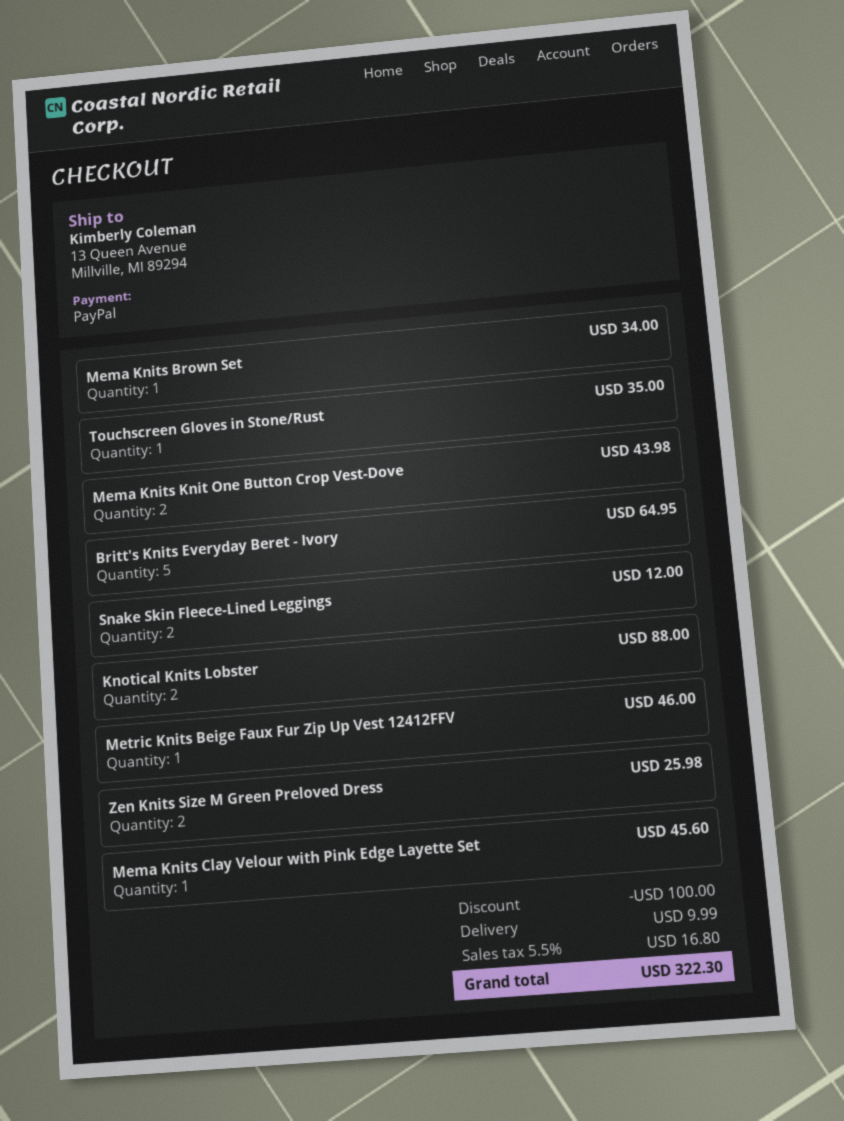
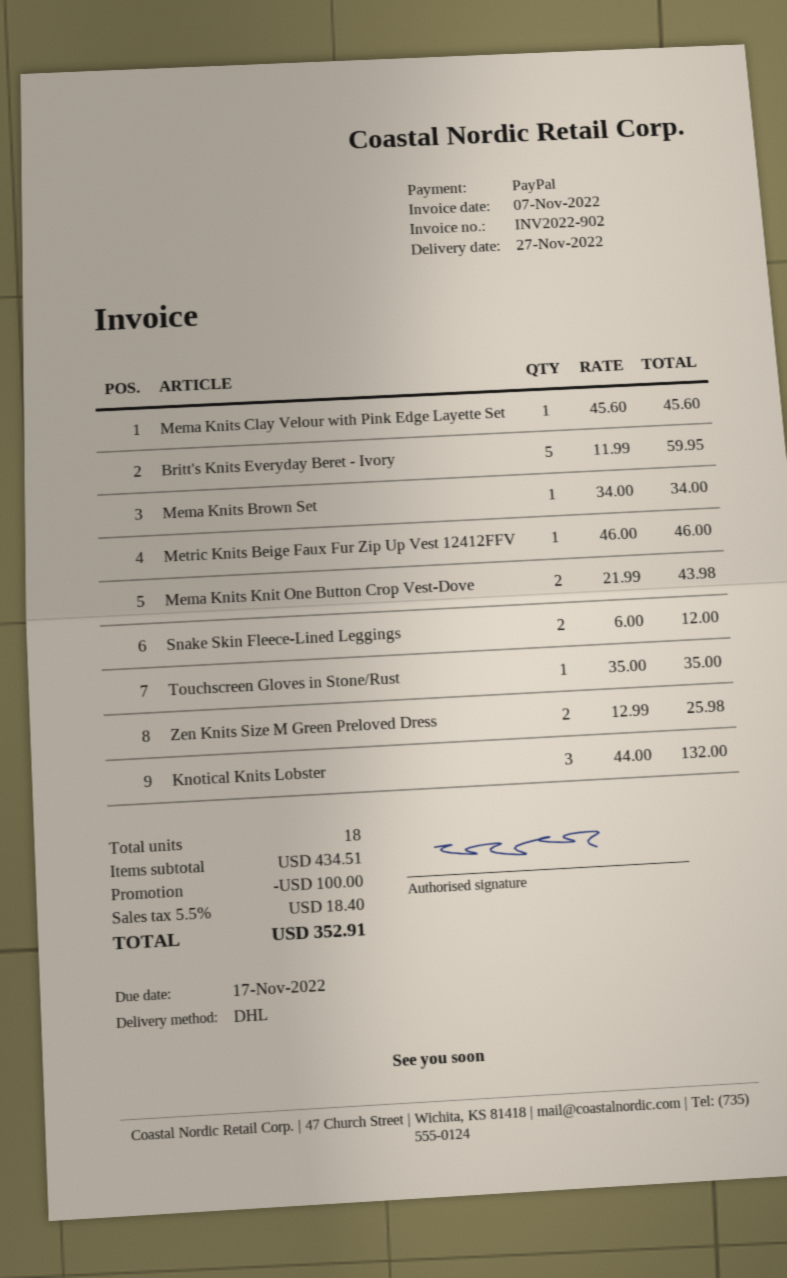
Britt's Knits Everyday Beret - Ivory: 5 for 64.95 -> 5 for 59.95
Knotical Knits Lobster: 2 for 88.00 -> 3 for 132.00
shipping: 9.99 -> none
tax: 5.5% = 16.80 -> 5.5% = 18.40
total: 322.30 -> 352.91

